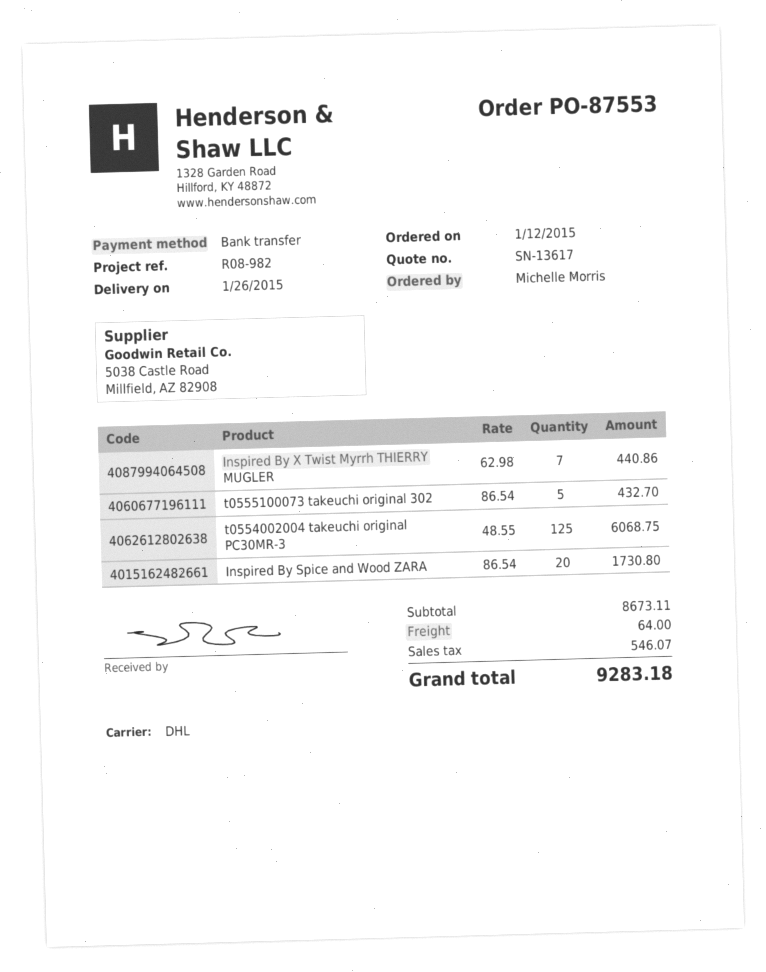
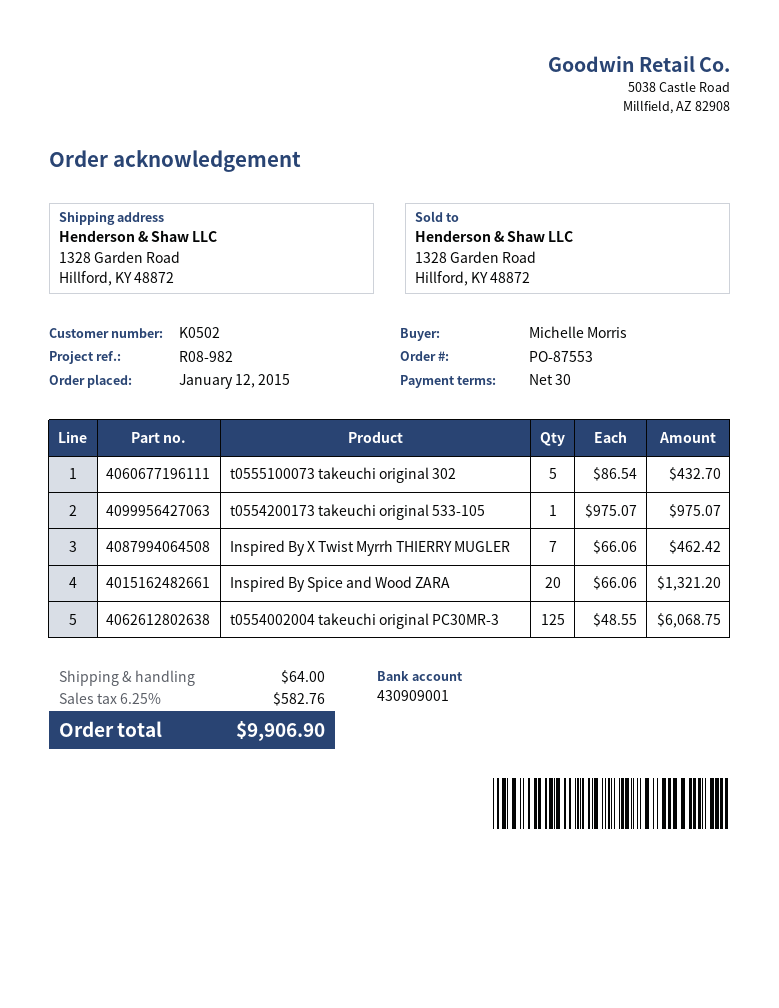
Inspired By X Twist Myrrh THIERRY MUGLER: 7 x 62.98 = 440.86 -> 7 x 66.06 = 462.42
Inspired By Spice and Wood ZARA: 20 x 86.54 = 1730.80 -> 20 x 66.06 = 1321.20
t0554200173 takeuchi original 533-105: none -> 1 x 975.07 = 975.07
tax: 546.07 -> 582.76
total: 9283.18 -> 9906.90

